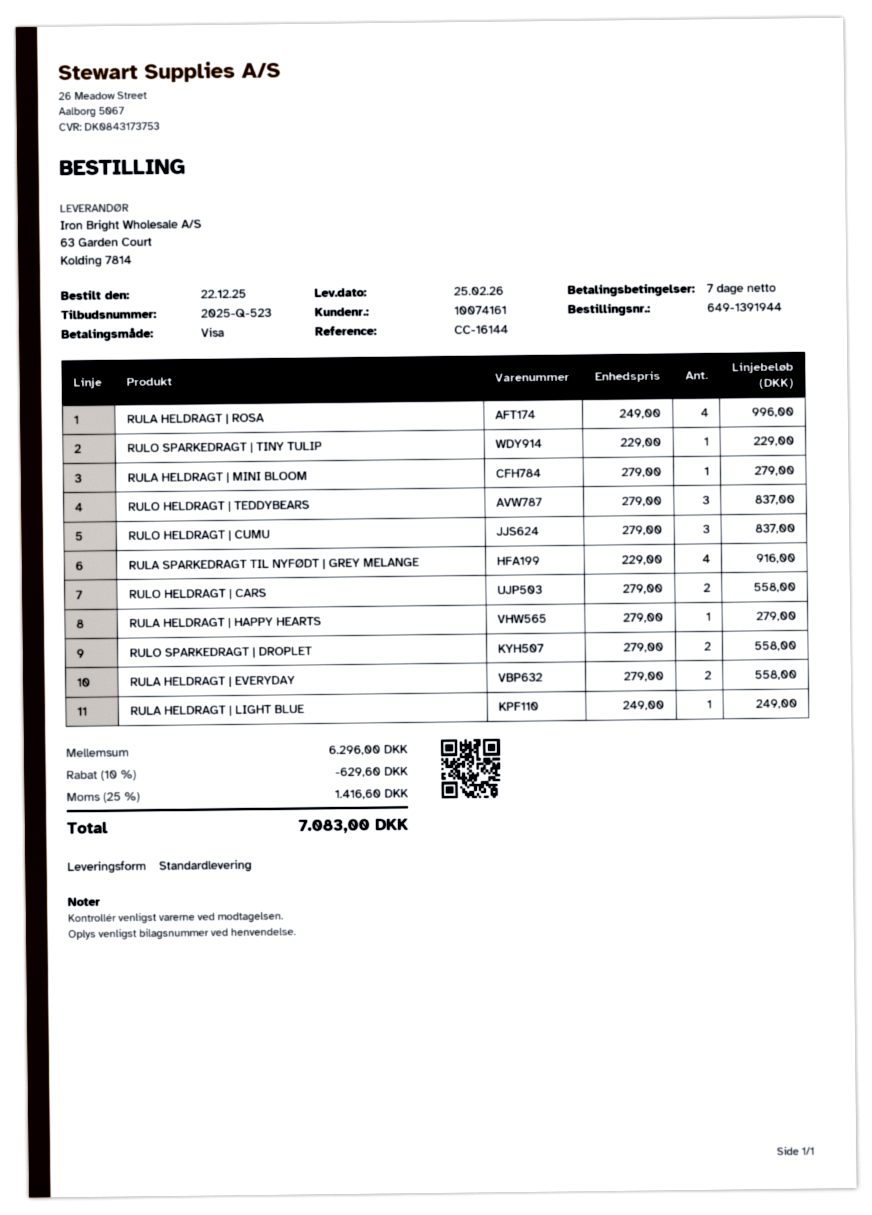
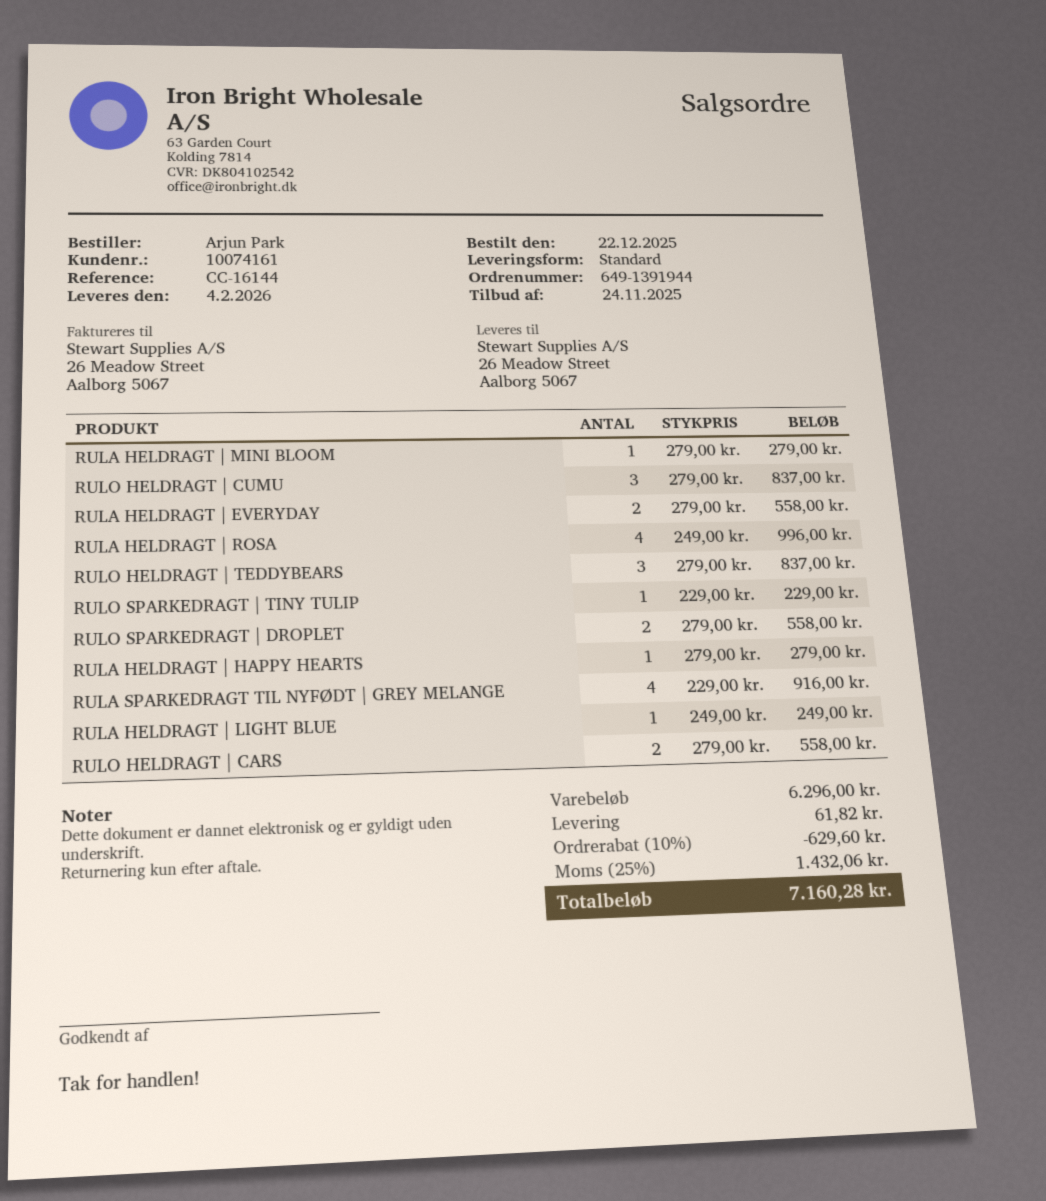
delivery date: 2026-02-25 -> 2026-02-04
shipping: none -> 61.82
tax: 25% = 1416.60 -> 25% = 1432.06
total: 7083.00 -> 7160.28

